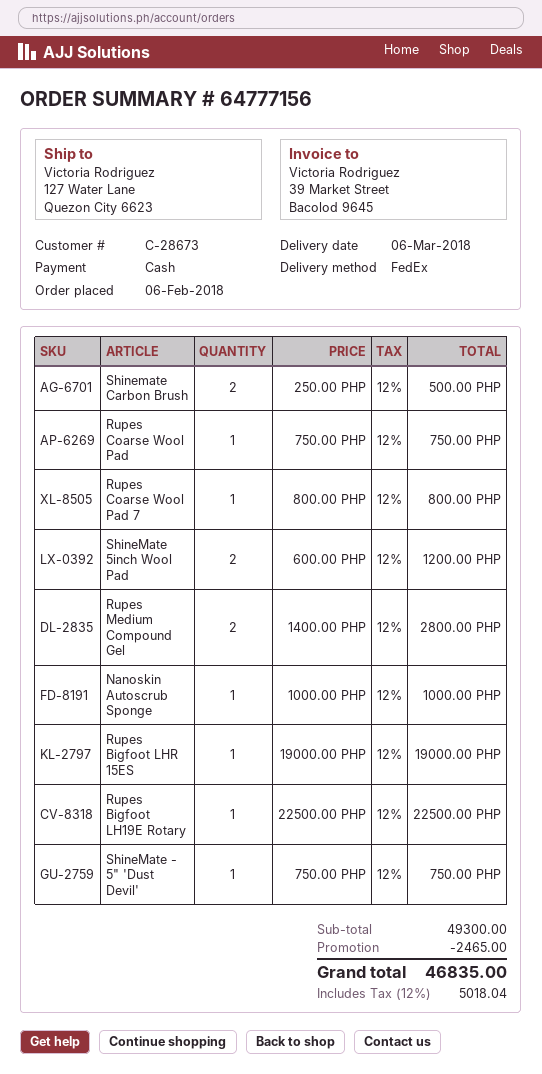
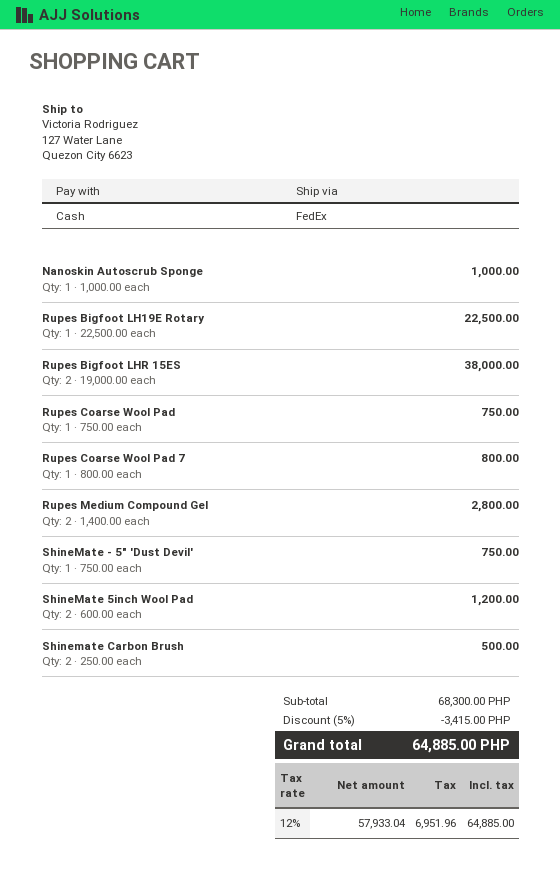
Rupes Bigfoot LHR 15ES: 1 x 19000.00 = 19000.00 -> 2 x 19000.00 = 38000.00
subtotal: 49300.00 -> 68300.00
discount: 2465.00 -> 3415.00
tax: 12% = 5018.04 -> 12% = 6951.96
total: 46835.00 -> 64885.00

